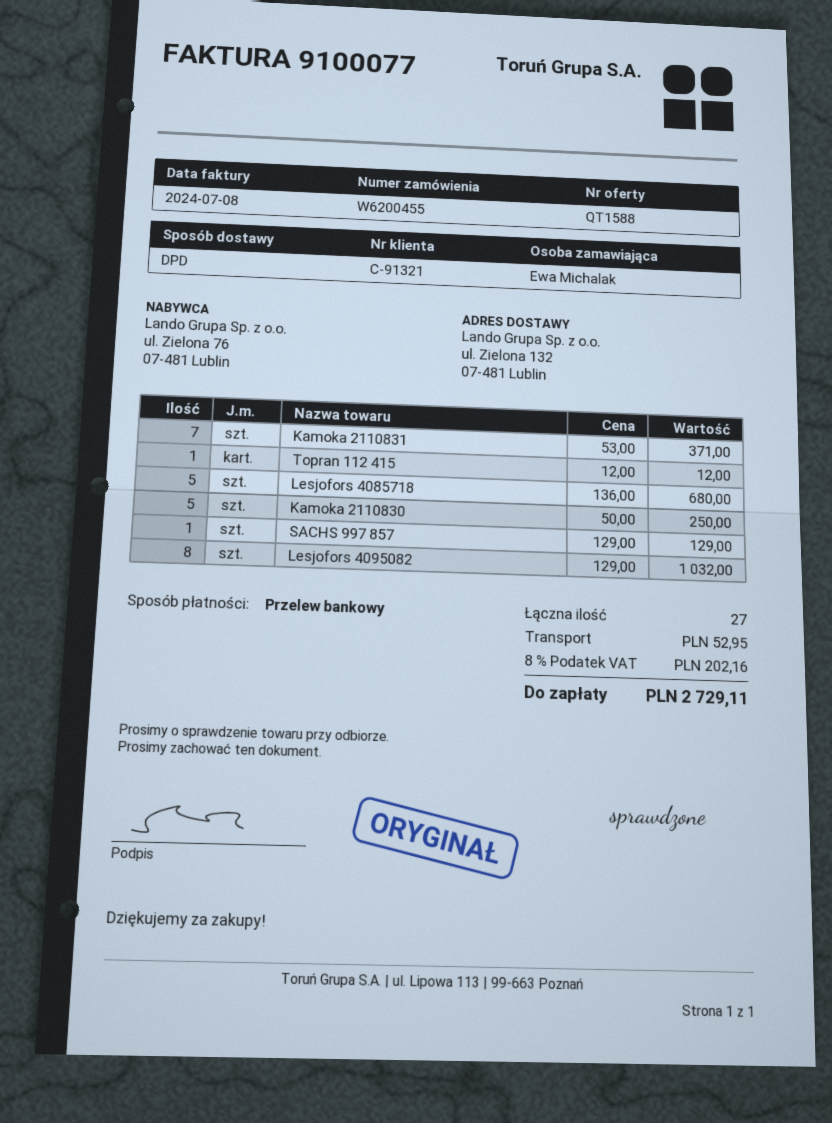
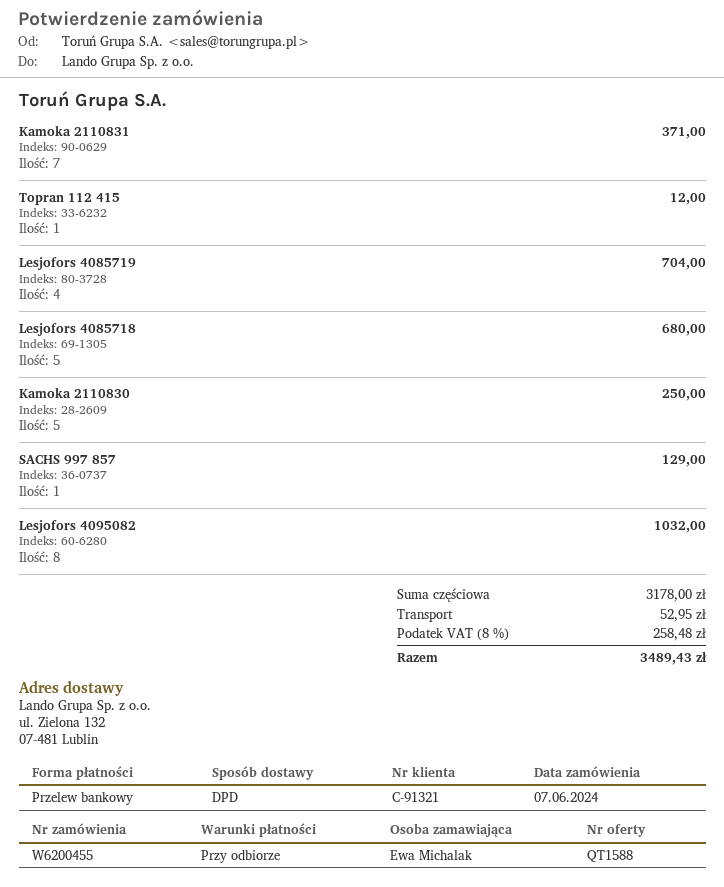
Lesjofors 4085719: none -> 4 for 704.00
tax: 8% = 202.16 -> 8% = 258.48
total: 2729.11 -> 3489.43

